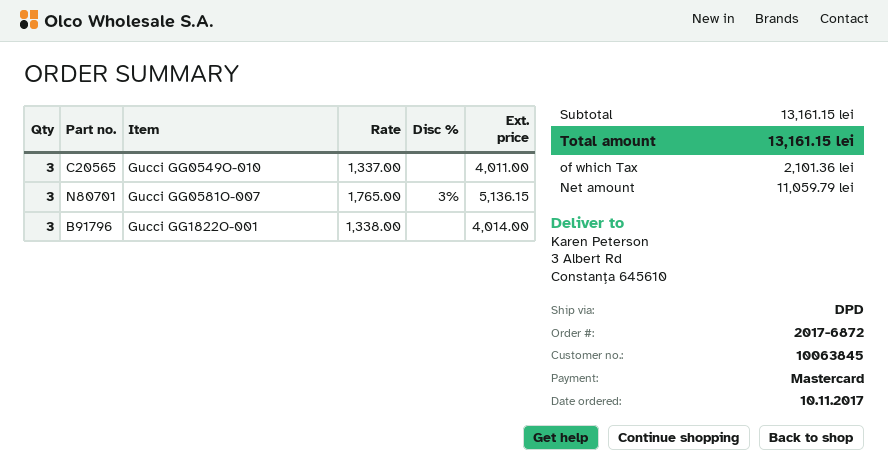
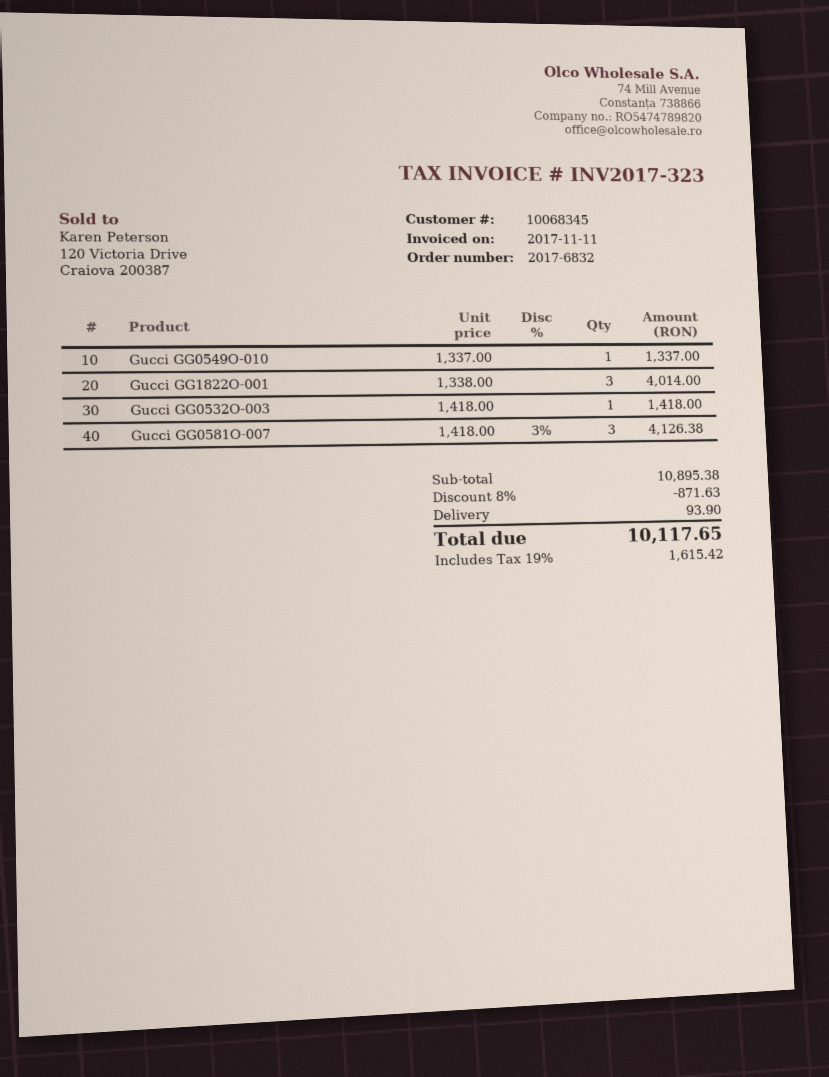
order number: 2017-6872 -> 2017-6832
customer number: 10063845 -> 10068345
Gucci GG0549O-010: 3 x 1337.00 = 4011.00 -> 1 x 1337.00 = 1337.00
Gucci GG0581O-007: 3 x 1765.00 - 3% = 5136.15 -> 3 x 1418.00 - 3% = 4126.38
Gucci GG0532O-003: none -> 1 x 1418.00 = 1418.00
subtotal: 13161.15 -> 10895.38
discount: none -> 8% = 871.63
shipping: none -> 93.90
tax: 2101.36 -> 1615.42
total: 13161.15 -> 10117.65

